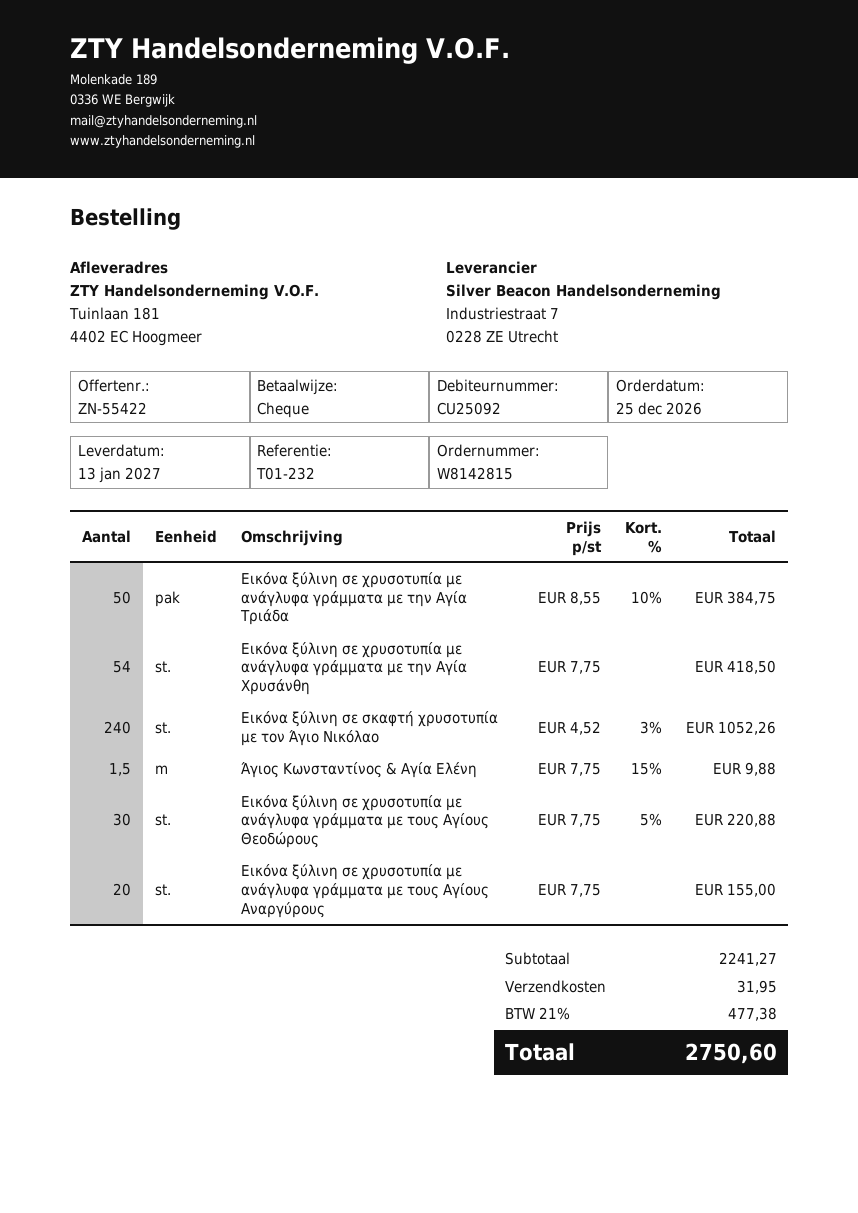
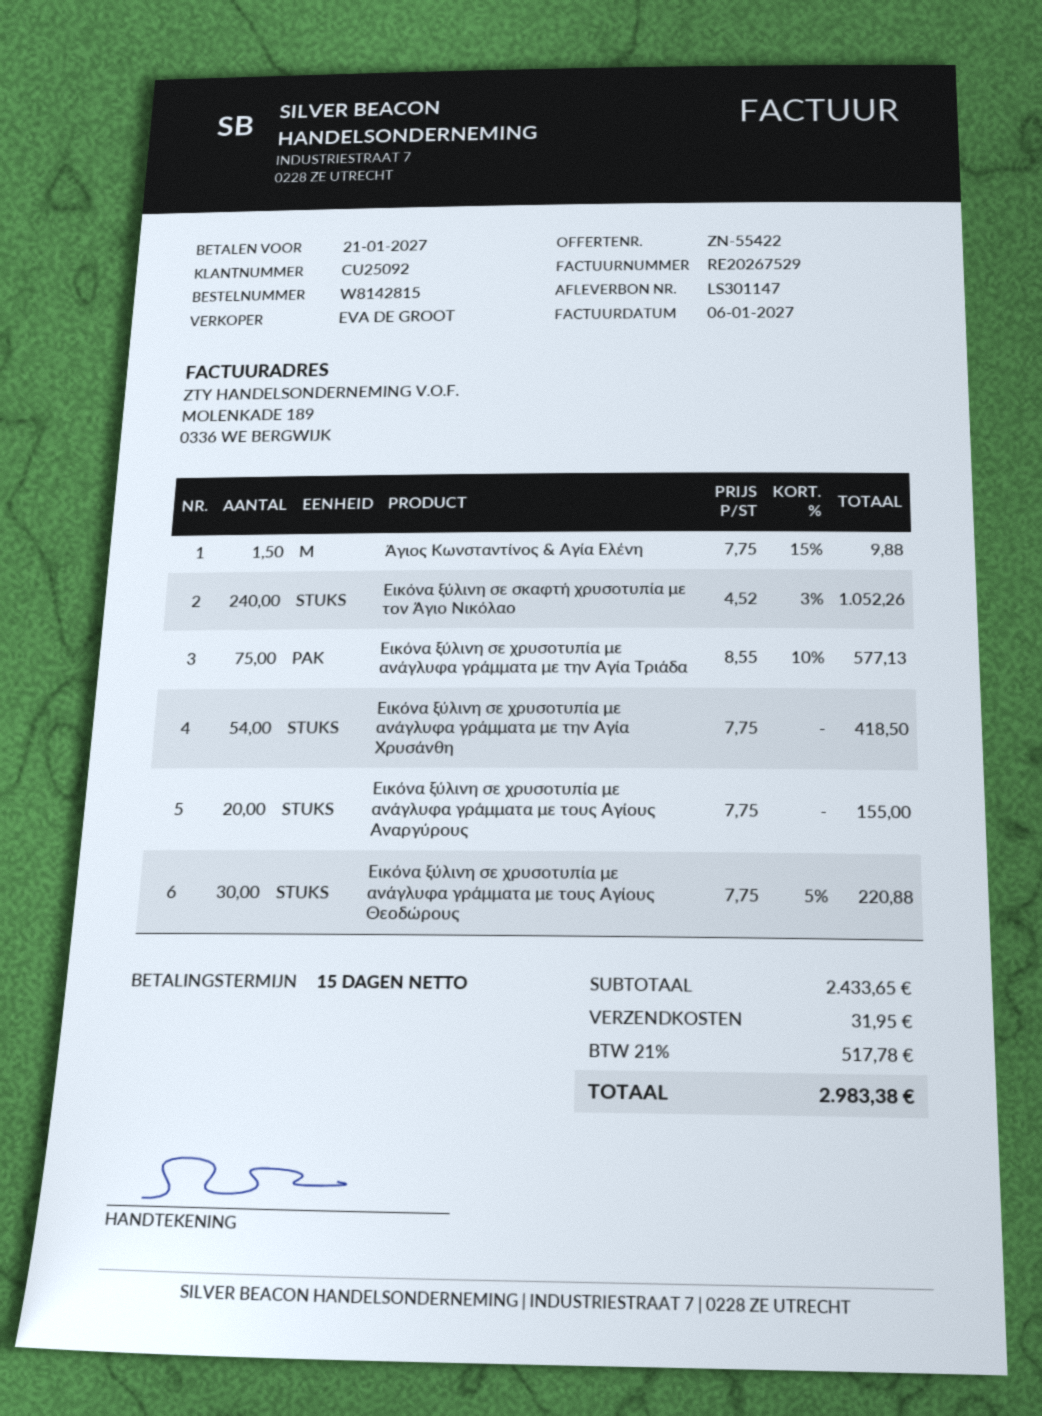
Εικόνα ξύλινη σε χρυσοτυπία με ανάγλυφα γράμματα με την Αγία Τριάδα: 50 x 8.55 - 10% = 384.75 -> 75 x 8.55 - 10% = 577.13
subtotal: 2241.27 -> 2433.65
tax: 21% = 477.38 -> 21% = 517.78
total: 2750.60 -> 2983.38

